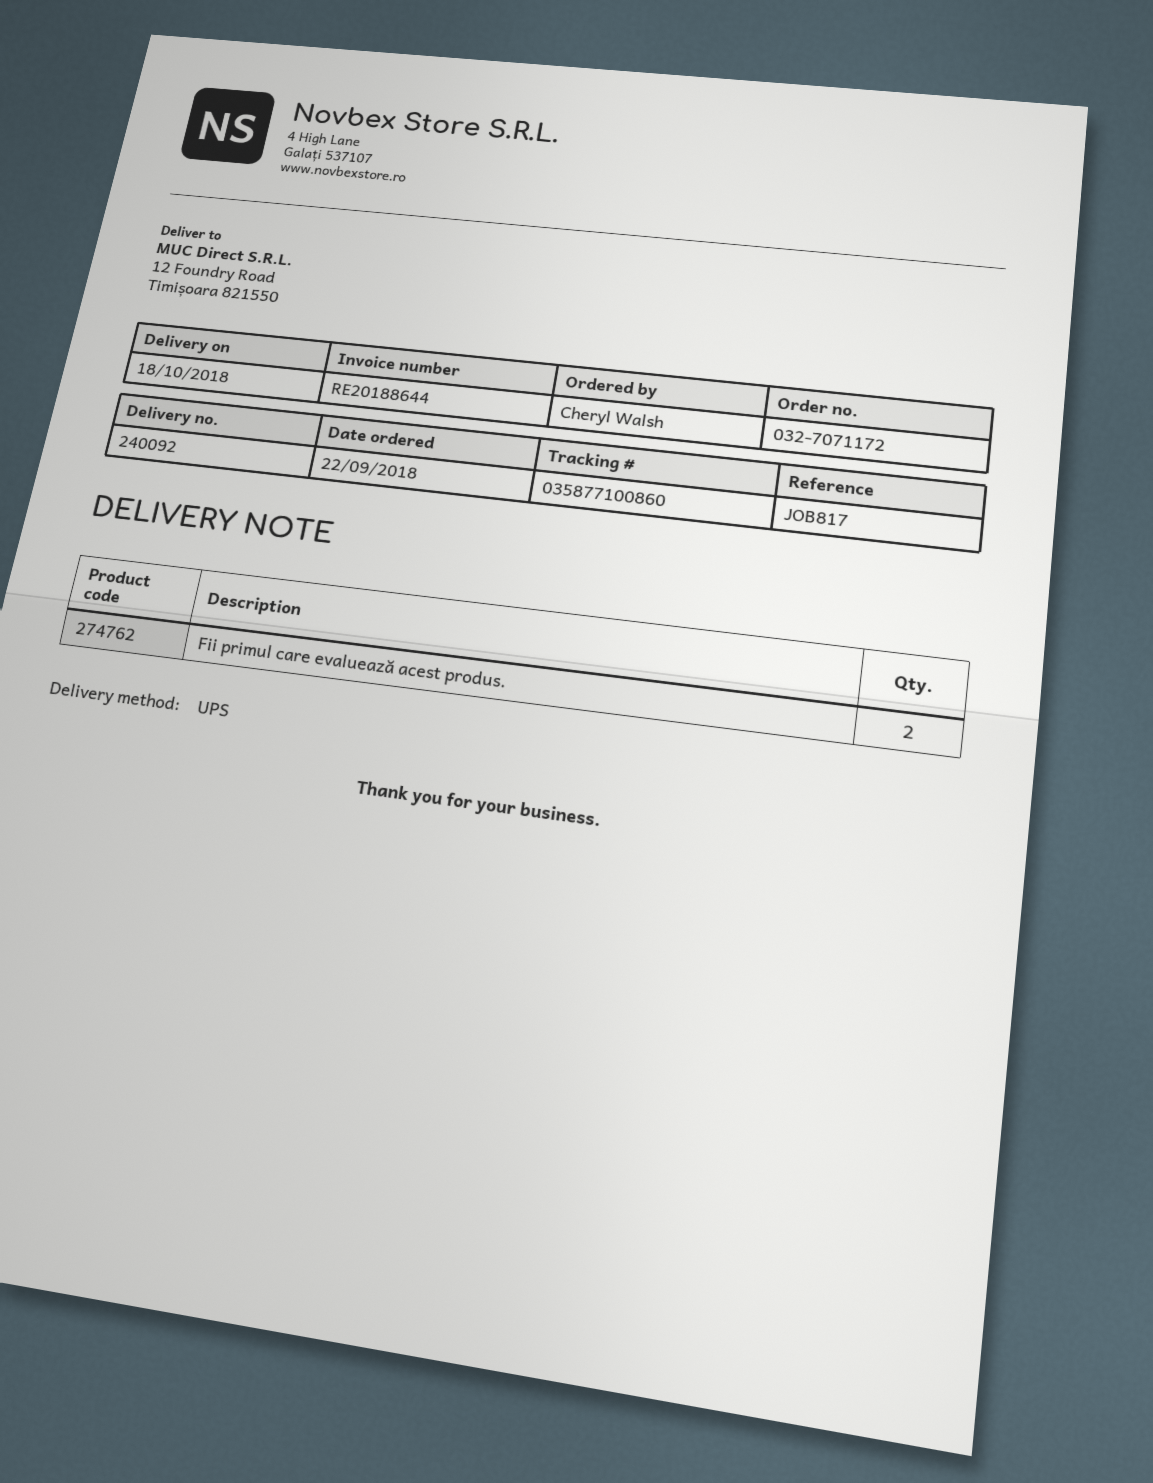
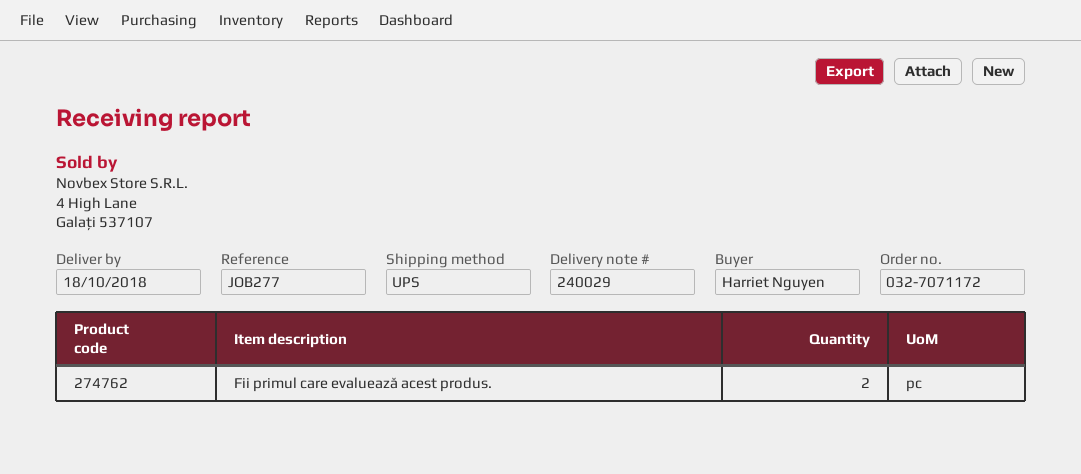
delivery note number: 240092 -> 240029
reference: JOB817 -> JOB277
ordered by: Cheryl Walsh -> Harriet Nguyen

